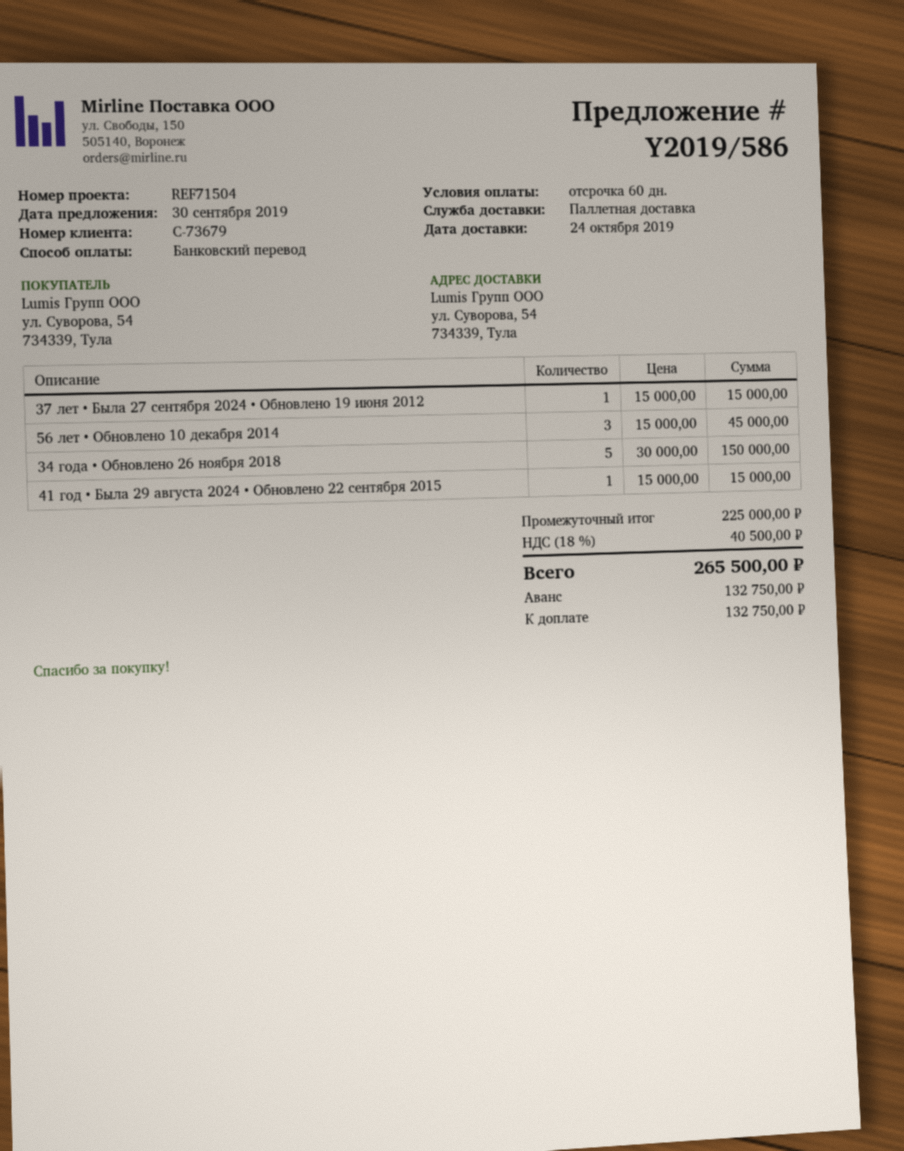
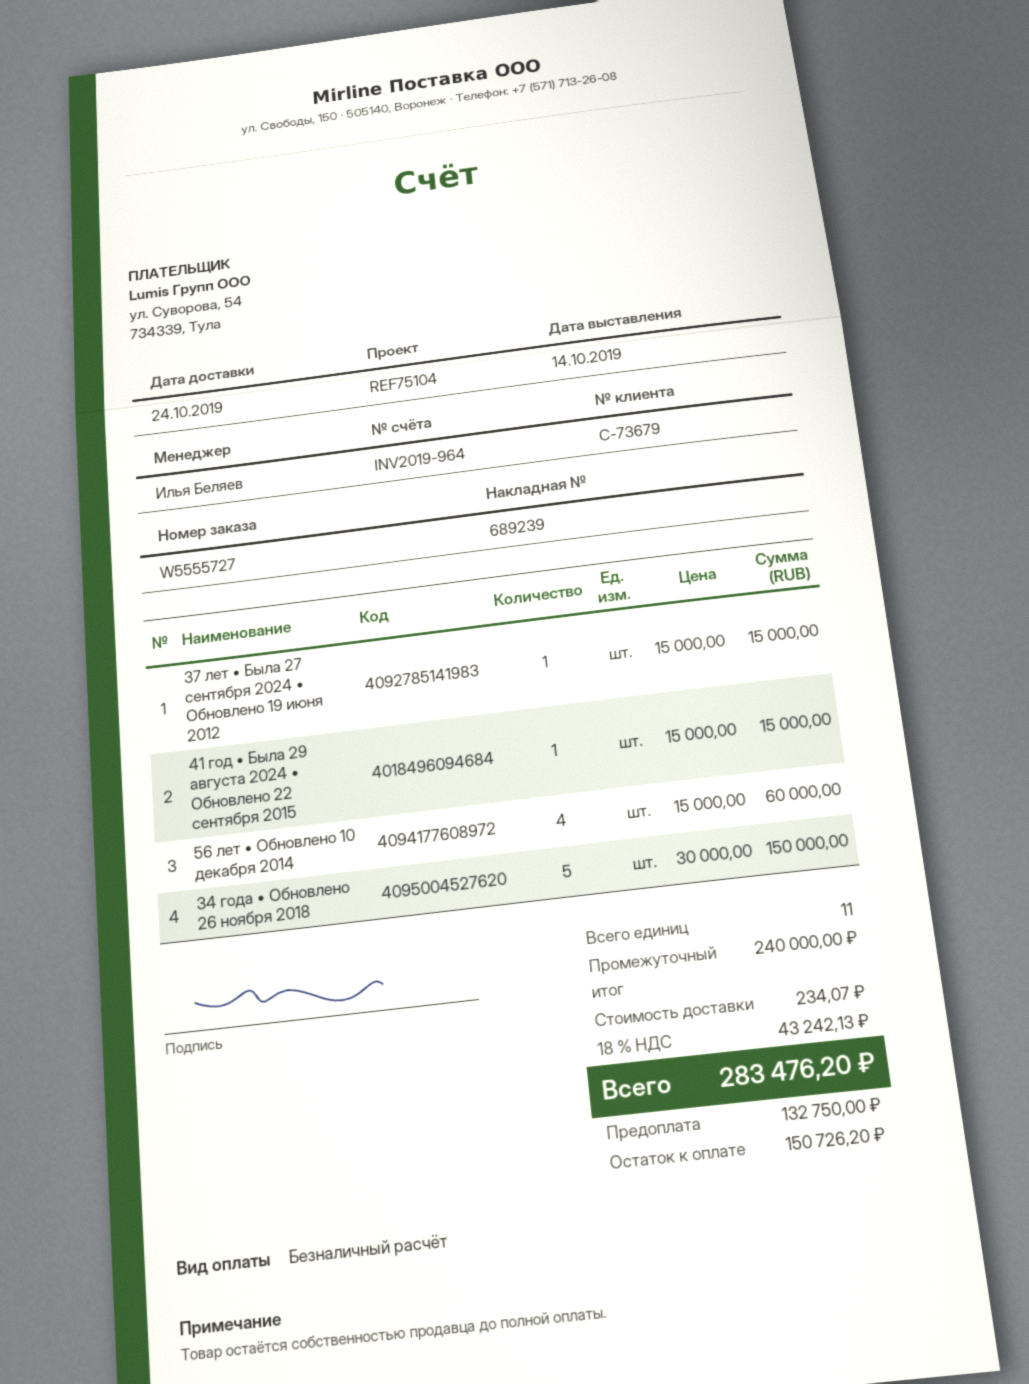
reference: REF71504 -> REF75104
56 лет • Обновлено 10 декабря 2014: 3 x 15000.00 = 45000.00 -> 4 x 15000.00 = 60000.00
subtotal: 225000.00 -> 240000.00
shipping: none -> 234.07
tax: 18% = 40500.00 -> 18% = 43242.13
total: 265500.00 -> 283476.20
balance: 132750.00 -> 150726.20

